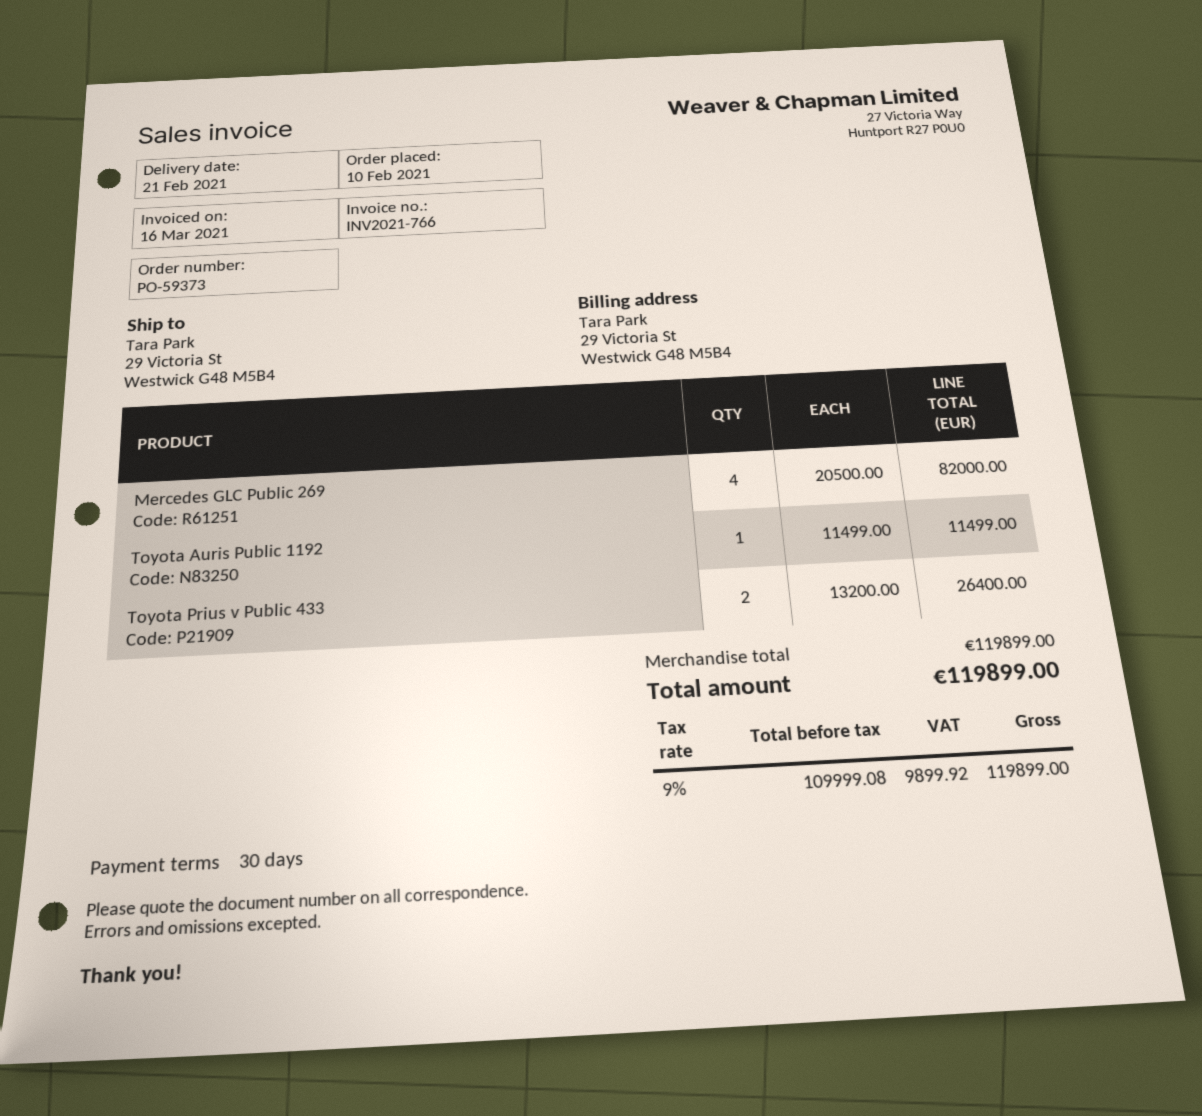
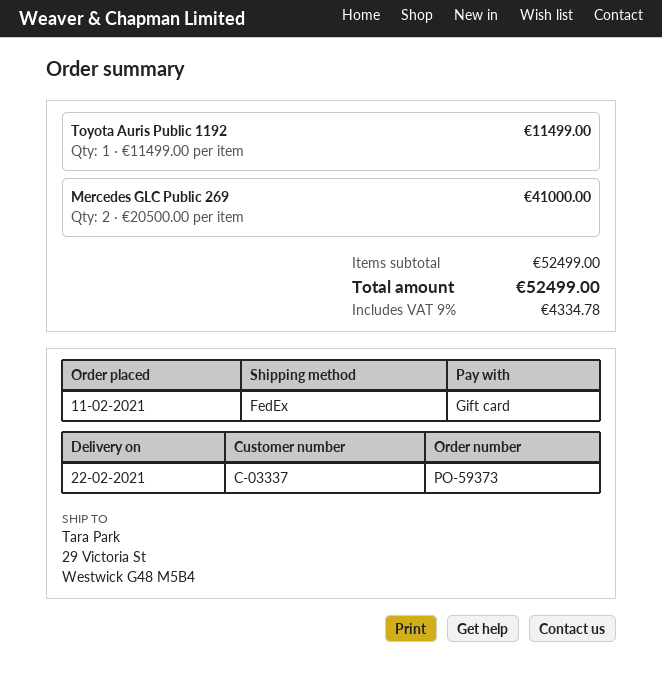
order date: 2021-02-10 -> 2021-02-11
delivery date: 2021-02-21 -> 2021-02-22
Mercedes GLC Public 269: 4 x 20500.00 = 82000.00 -> 2 x 20500.00 = 41000.00
Toyota Prius v Public 433: 2 x 13200.00 = 26400.00 -> none
subtotal: 119899.00 -> 52499.00
tax: 9% = 9899.92 -> 9% = 4334.78
total: 119899.00 -> 52499.00

